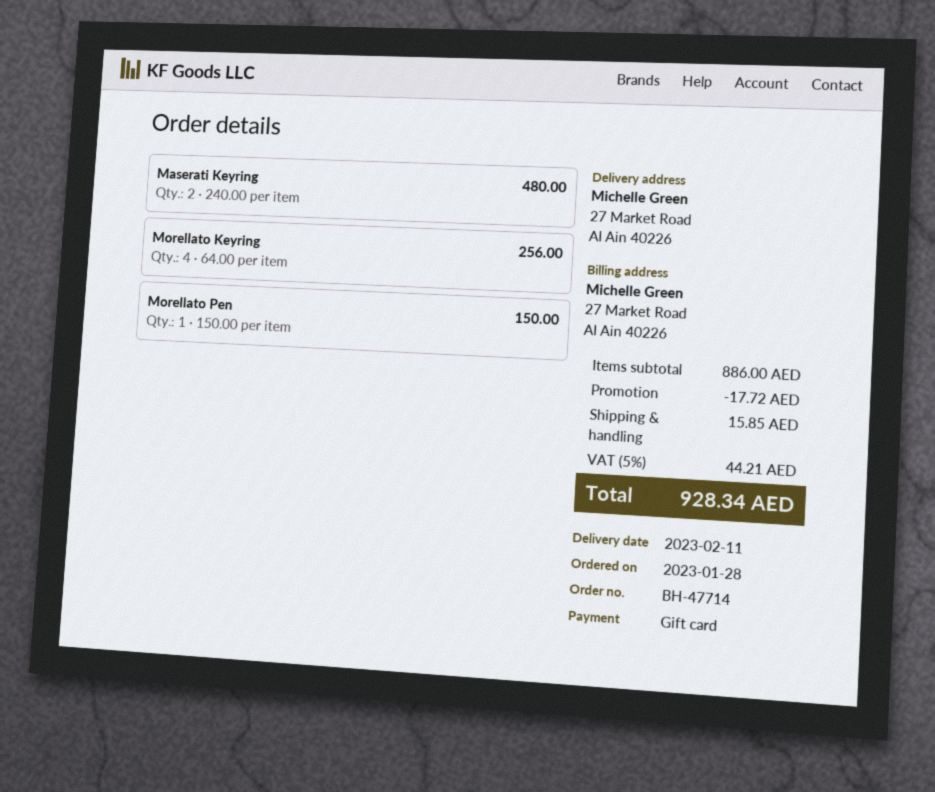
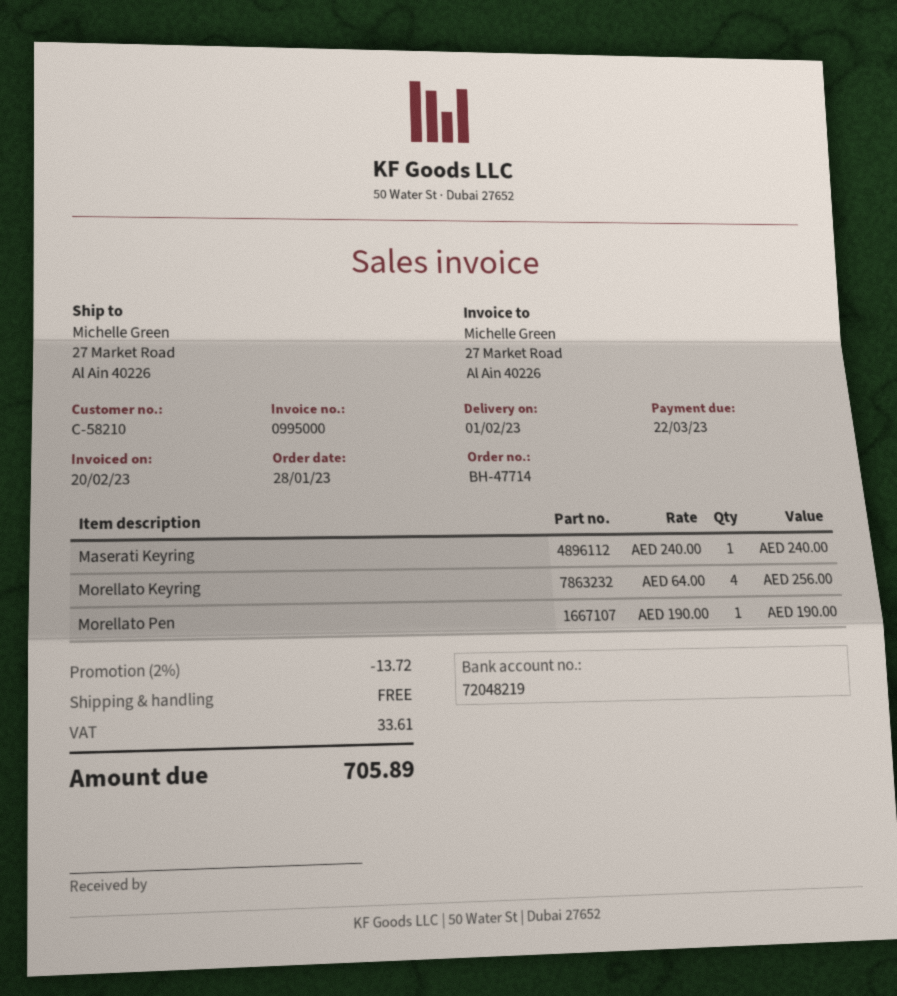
delivery date: 2023-02-11 -> 2023-02-01
Maserati Keyring: 2 x 240.00 = 480.00 -> 1 x 240.00 = 240.00
Morellato Pen: 1 x 150.00 = 150.00 -> 1 x 190.00 = 190.00
discount: 17.72 -> 13.72
shipping: 15.85 -> 0.00
tax: 44.21 -> 33.61
total: 928.34 -> 705.89

